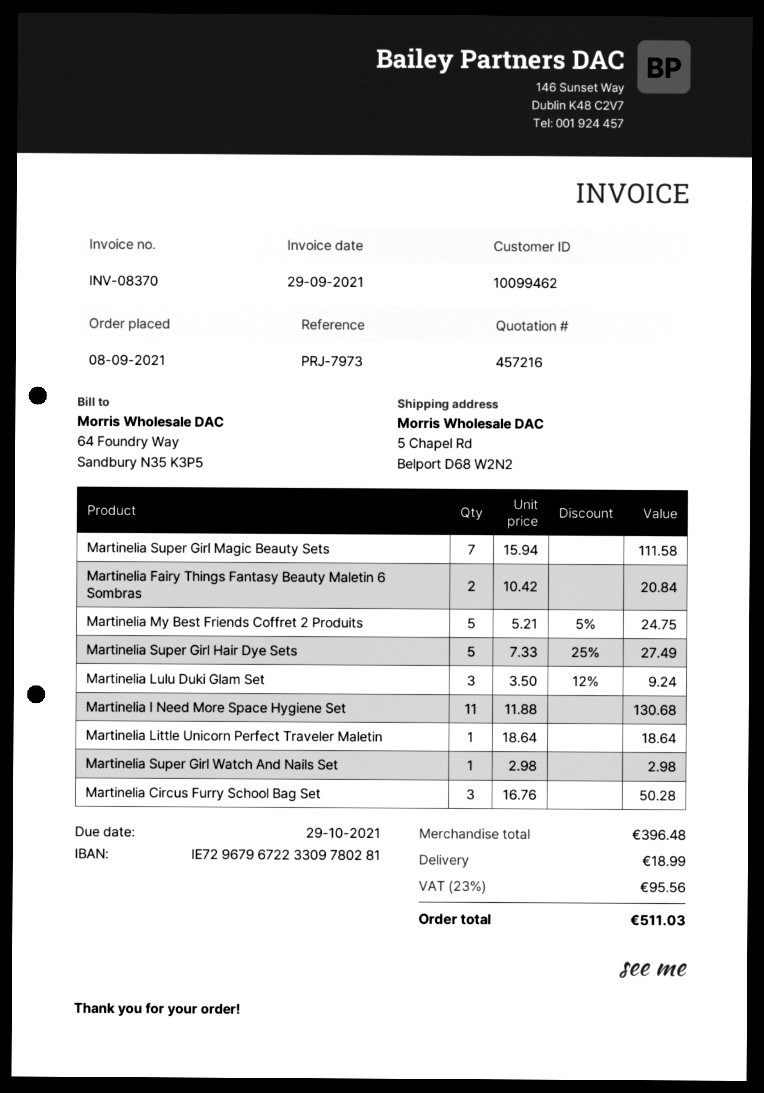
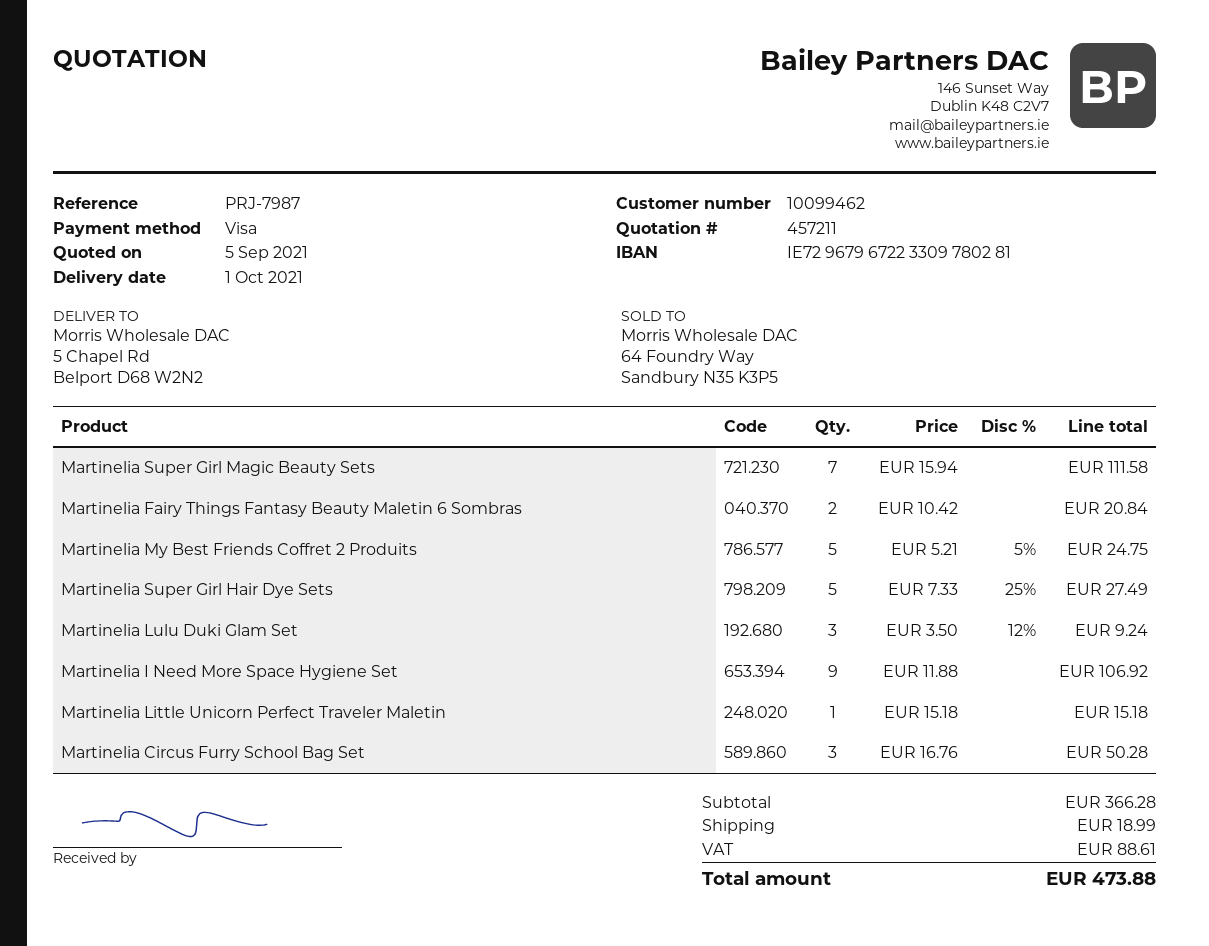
quote number: 457216 -> 457211
reference: PRJ-7973 -> PRJ-7987
Martinelia I Need More Space Hygiene Set: 11 x 11.88 = 130.68 -> 9 x 11.88 = 106.92
Martinelia Little Unicorn Perfect Traveler Maletin: 1 x 18.64 = 18.64 -> 1 x 15.18 = 15.18
Martinelia Super Girl Watch And Nails Set: 1 x 2.98 = 2.98 -> none
subtotal: 396.48 -> 366.28
tax: 95.56 -> 88.61
total: 511.03 -> 473.88

